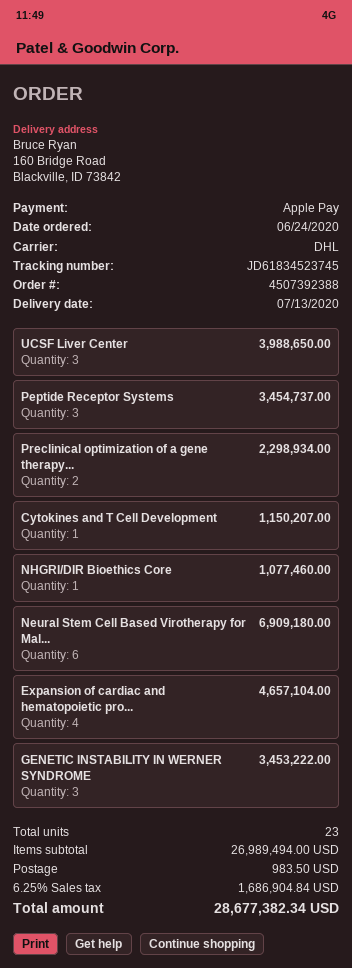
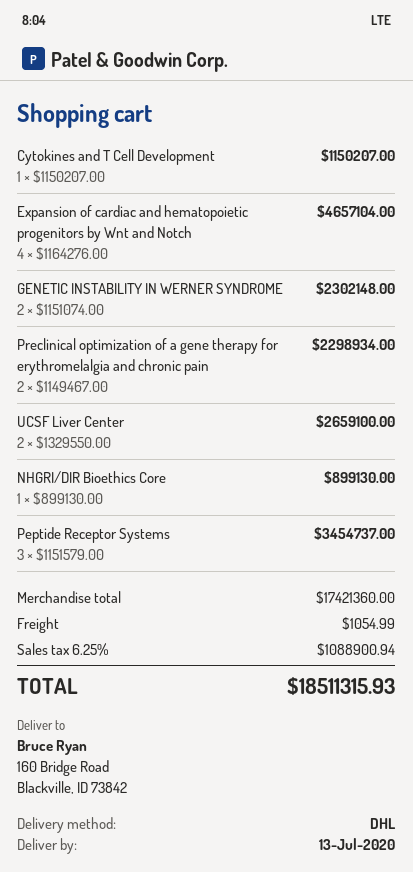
UCSF Liver Center: 3 for 3988650.00 -> 2 for 2659100.00
NHGRI/DIR Bioethics Core: 1 for 1077460.00 -> 1 for 899130.00
Neural Stem Cell Based Virotherapy for Mal...: 6 for 6909180.00 -> none
GENETIC INSTABILITY IN WERNER SYNDROME: 3 for 3453222.00 -> 2 for 2302148.00
subtotal: 26989494.00 -> 17421360.00
shipping: 983.50 -> 1054.99
tax: 6.25% = 1686904.84 -> 6.25% = 1088900.94
total: 28677382.34 -> 18511315.93

